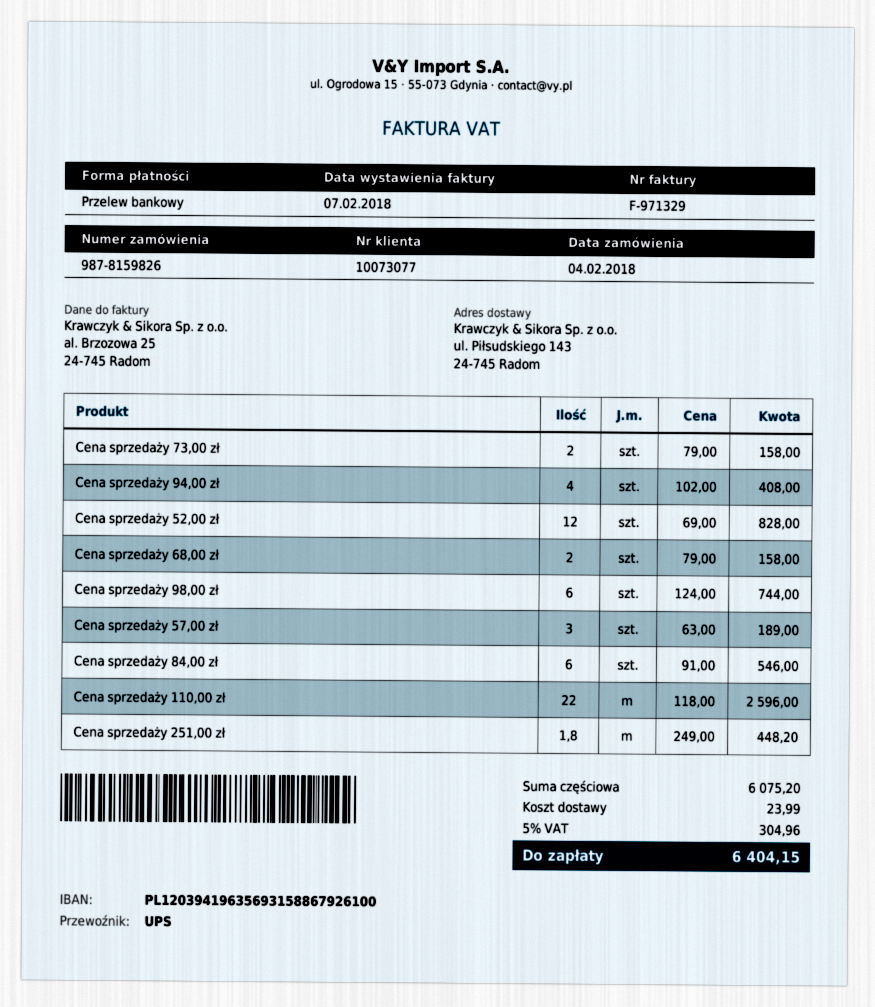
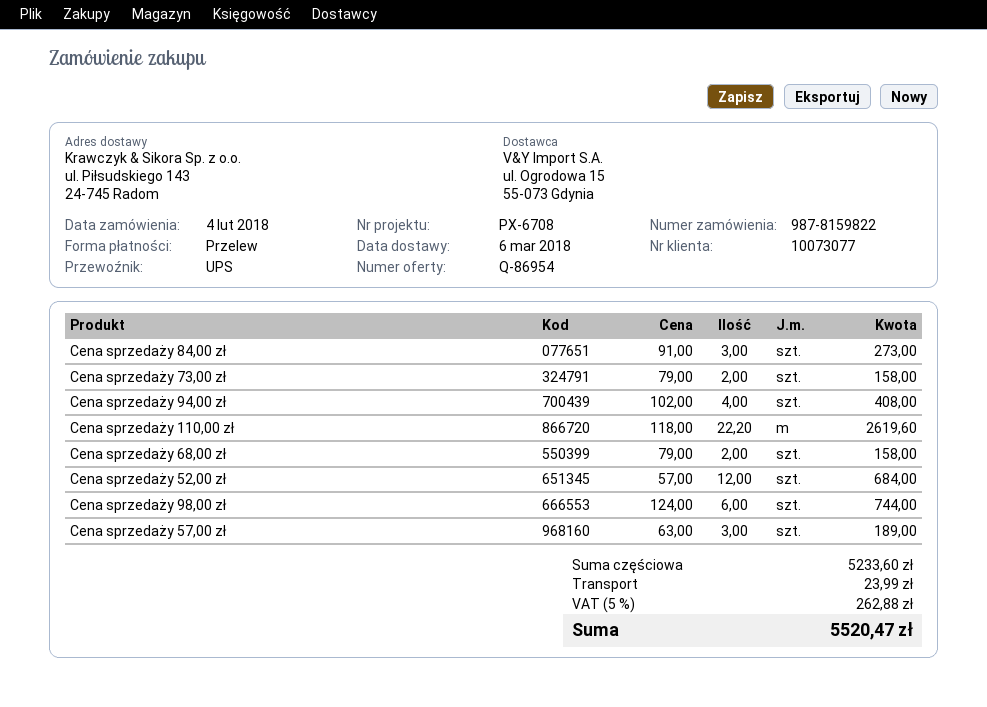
order number: 987-8159826 -> 987-8159822
Cena sprzedaży 52,00 zł: 12 x 69.00 = 828.00 -> 12 x 57.00 = 684.00
Cena sprzedaży 84,00 zł: 6 x 91.00 = 546.00 -> 3 x 91.00 = 273.00
Cena sprzedaży 110,00 zł: 22 x 118.00 = 2596.00 -> 22.2 x 118.00 = 2619.60
Cena sprzedaży 251,00 zł: 1.8 x 249.00 = 448.20 -> none
subtotal: 6075.20 -> 5233.60
tax: 5% = 304.96 -> 5% = 262.88
total: 6404.15 -> 5520.47

